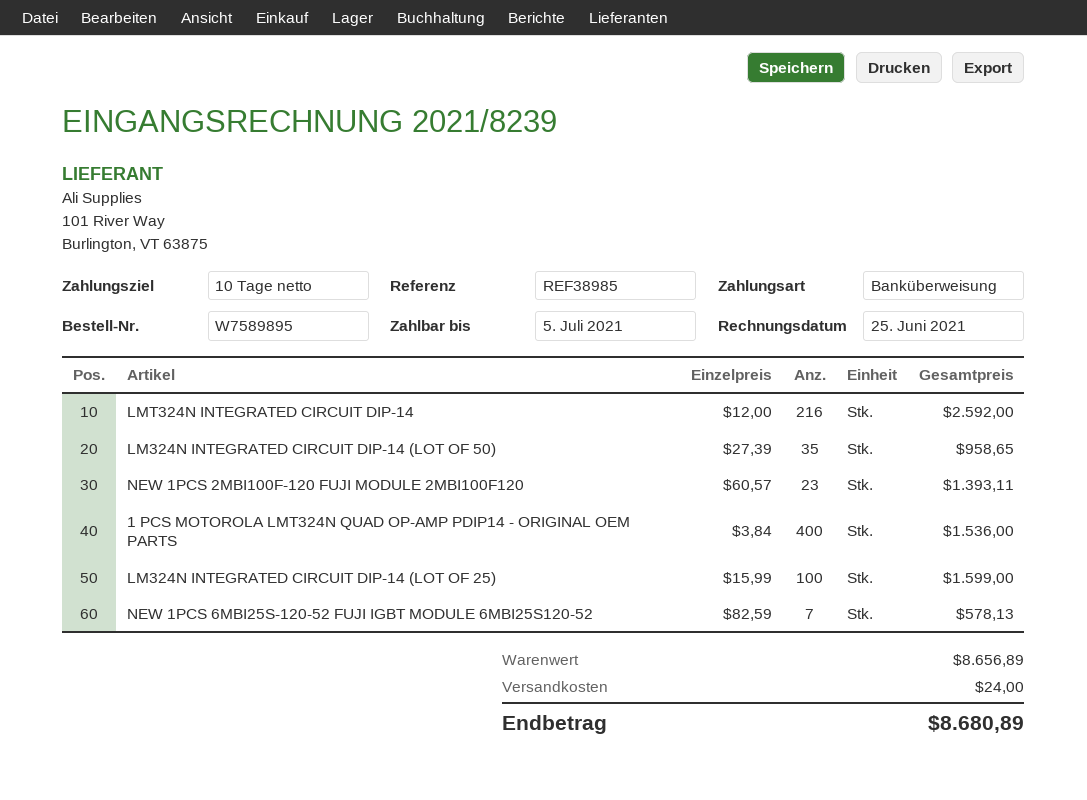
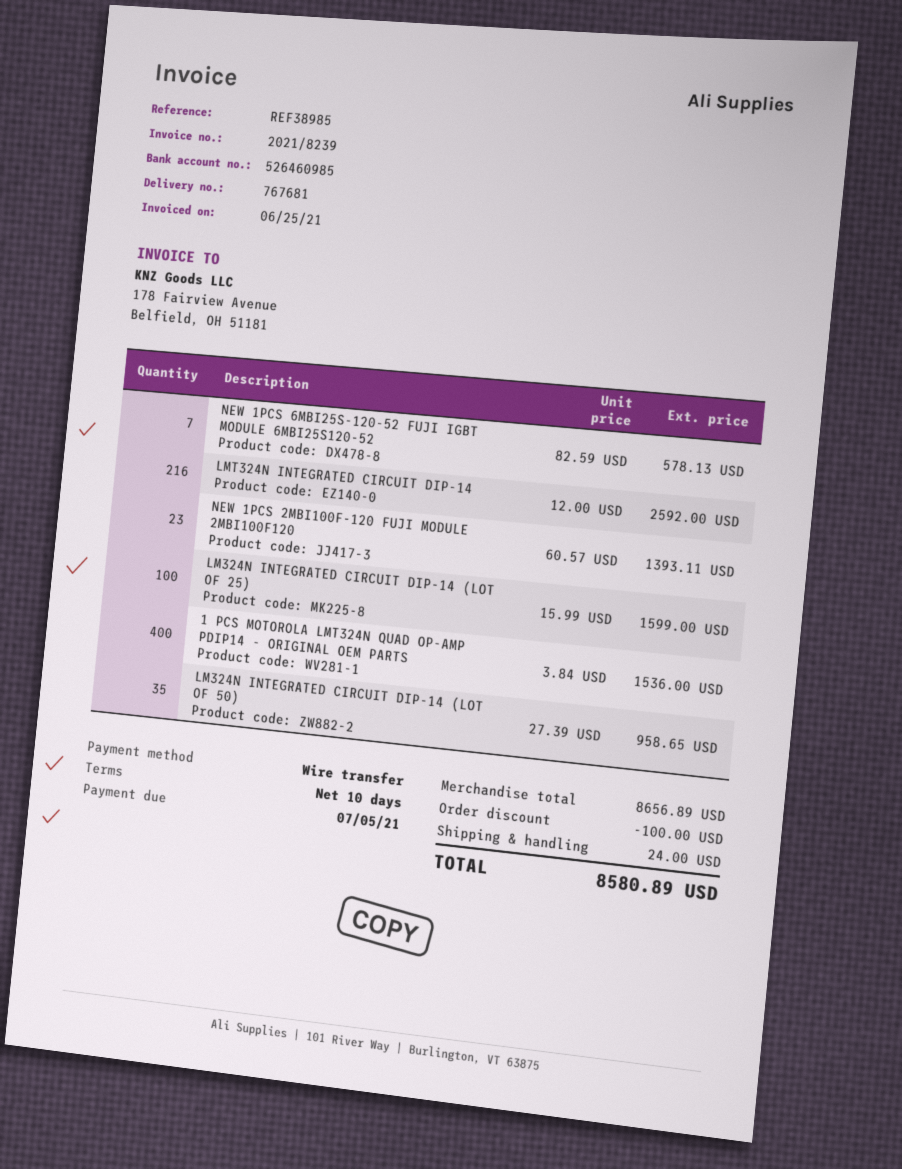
discount: none -> 100.00
total: 8680.89 -> 8580.89

